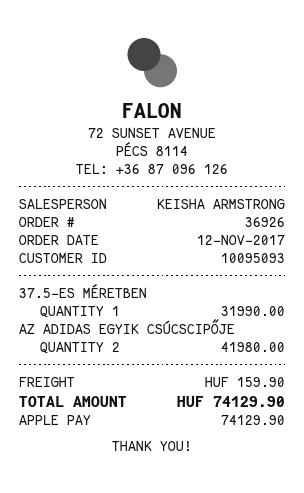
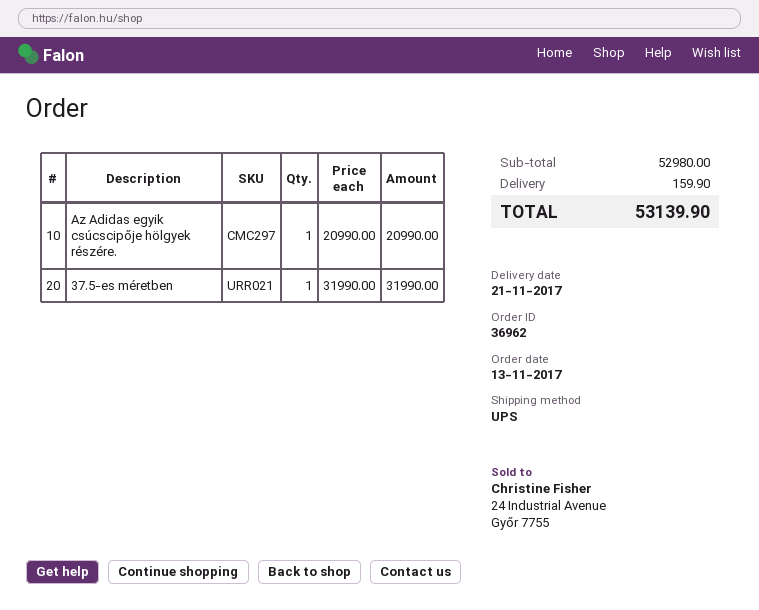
order number: 36926 -> 36962
order date: 2017-11-12 -> 2017-11-13
AZ ADIDAS EGYIK CSÚCSCIPŐJE: 2 for 41980.00 -> 1 for 20990.00
total: 74129.90 -> 53139.90

